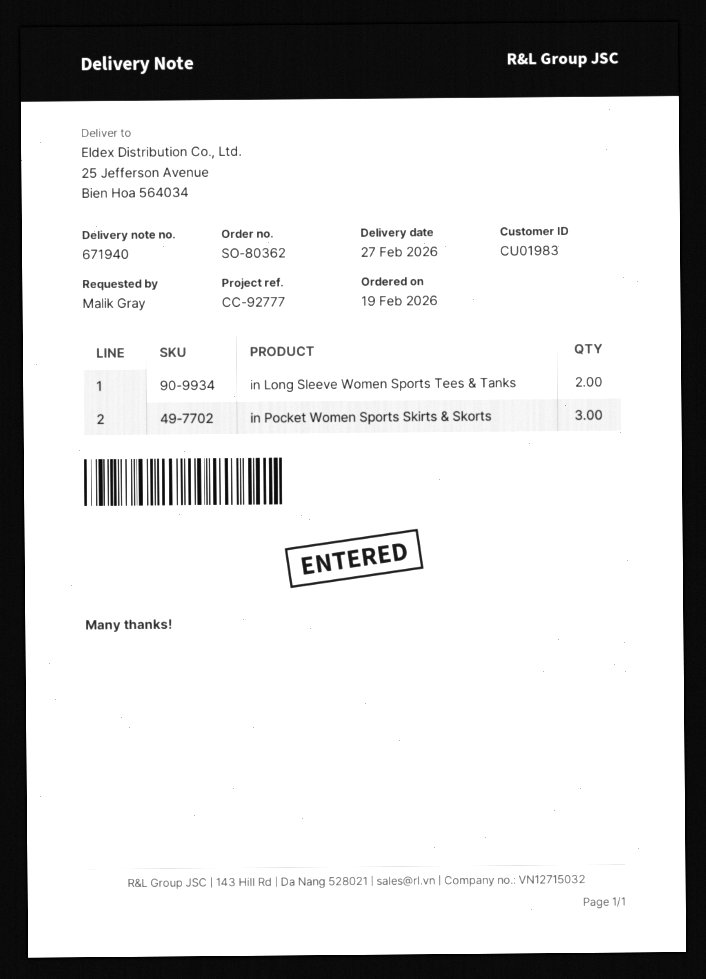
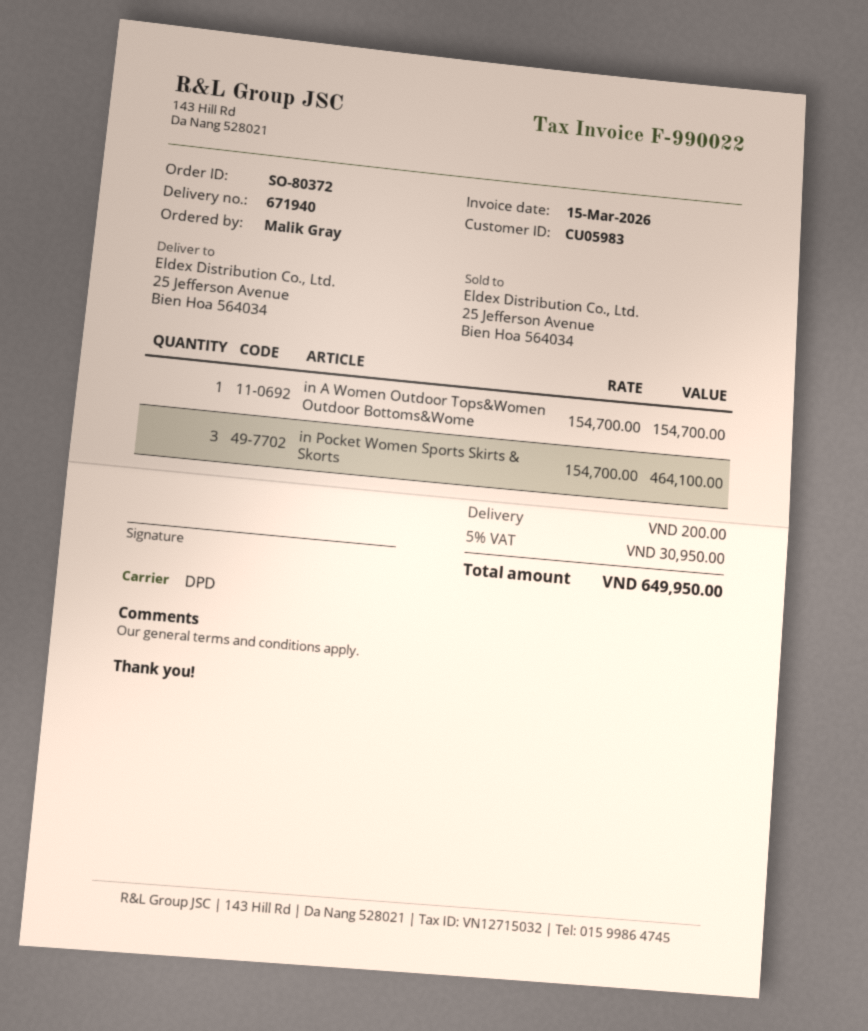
order number: SO-80362 -> SO-80372
customer number: CU01983 -> CU05983
in Long Sleeve Women Sports Tees & Tanks: 2 -> none
in A Women Outdoor Tops&Women Outdoor Bottoms&Wome: none -> 1

